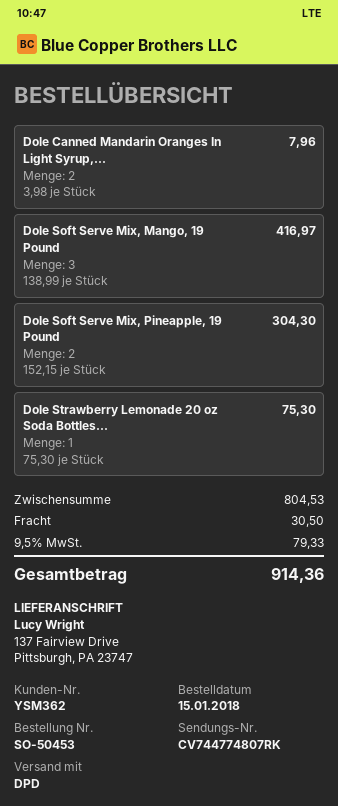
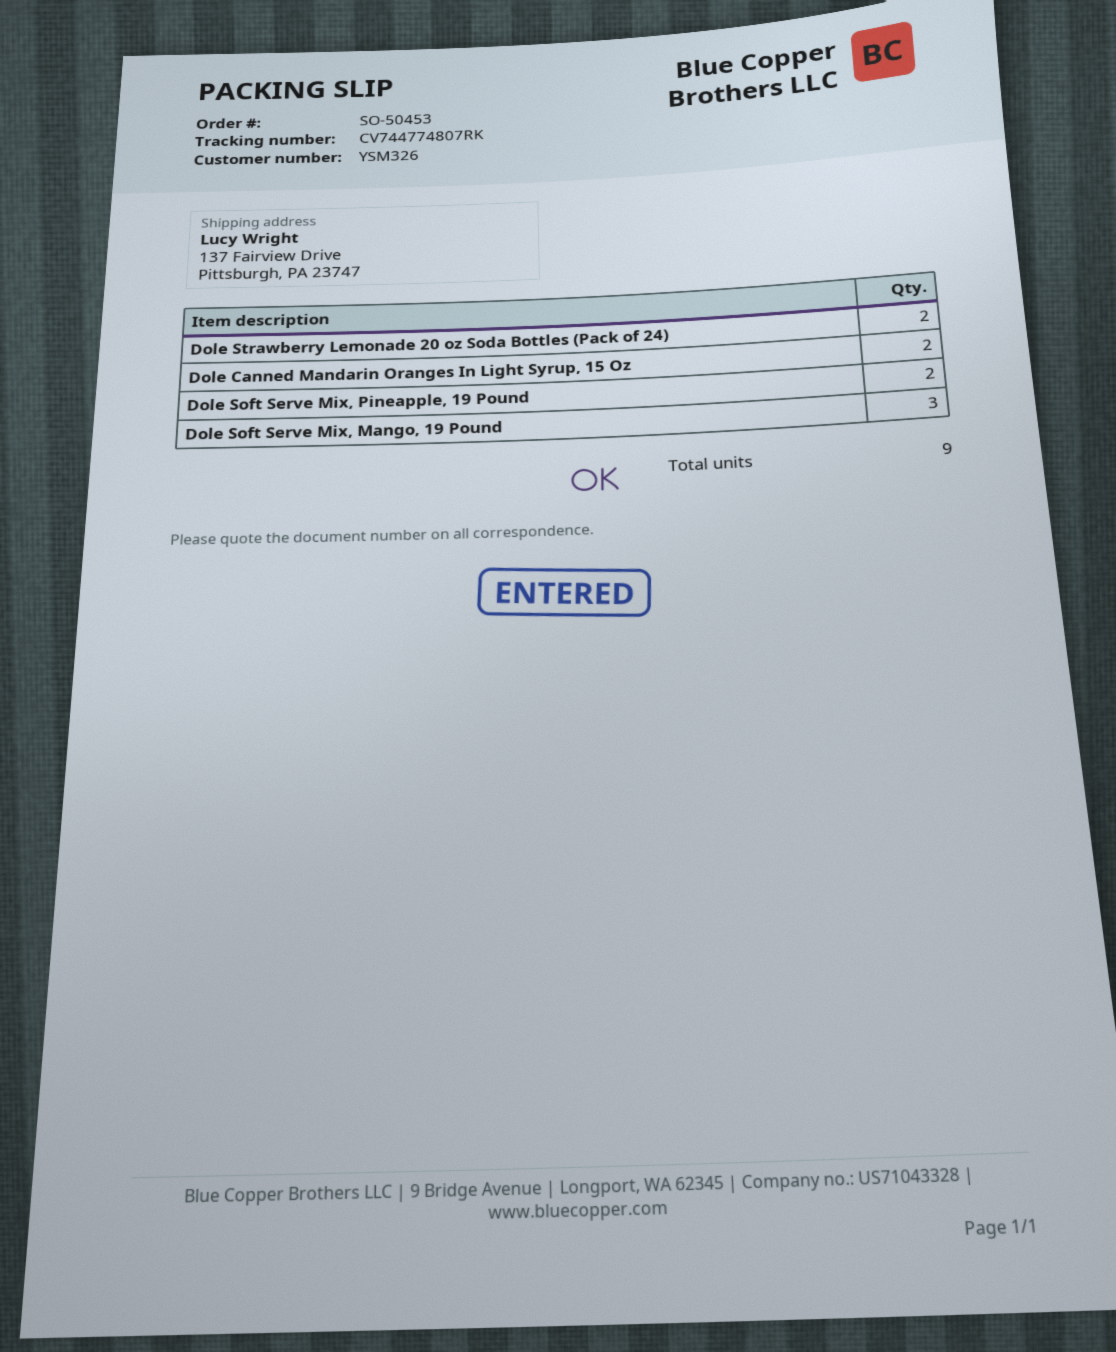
customer number: YSM362 -> YSM326
Dole Strawberry Lemonade 20 oz Soda Bottles...: 1 -> 2

